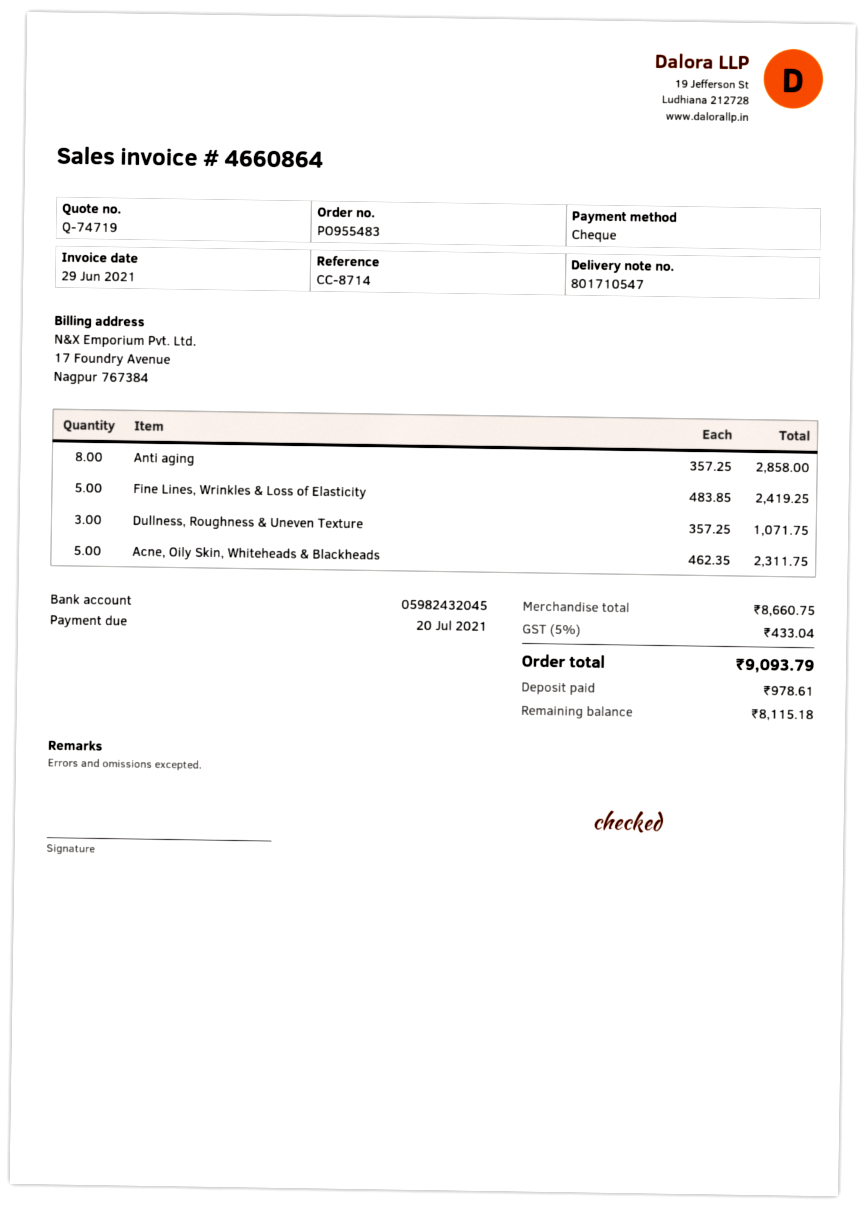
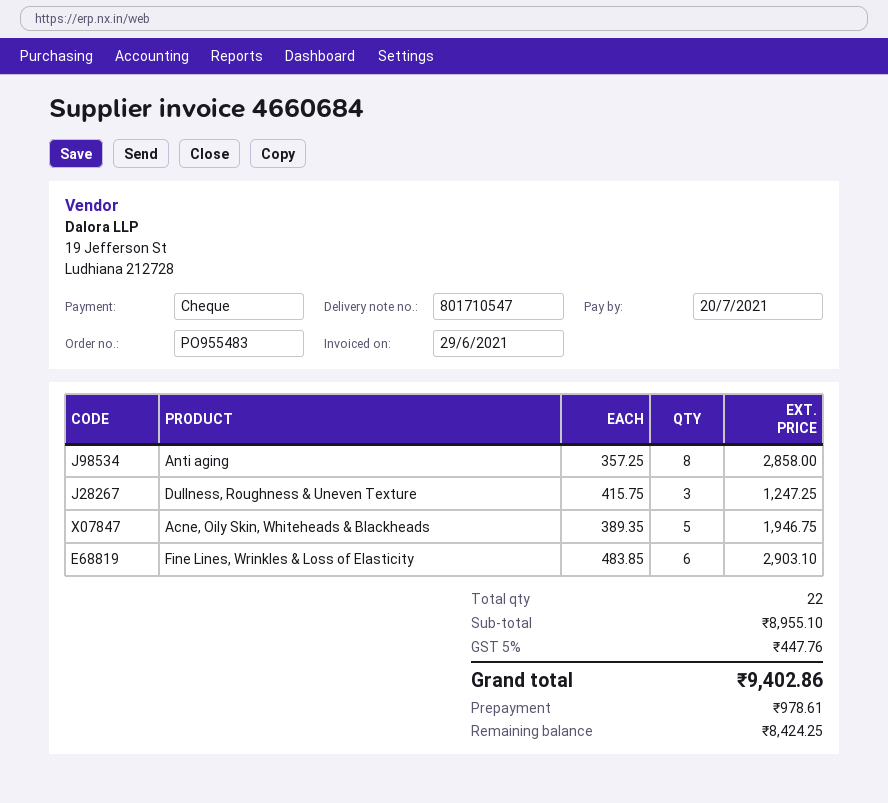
invoice number: 4660864 -> 4660684
Fine Lines, Wrinkles & Loss of Elasticity: 5 x 483.85 = 2419.25 -> 6 x 483.85 = 2903.10
Dullness, Roughness & Uneven Texture: 3 x 357.25 = 1071.75 -> 3 x 415.75 = 1247.25
Acne, Oily Skin, Whiteheads & Blackheads: 5 x 462.35 = 2311.75 -> 5 x 389.35 = 1946.75
subtotal: 8660.75 -> 8955.10
tax: 5% = 433.04 -> 5% = 447.76
total: 9093.79 -> 9402.86
balance: 8115.18 -> 8424.25

